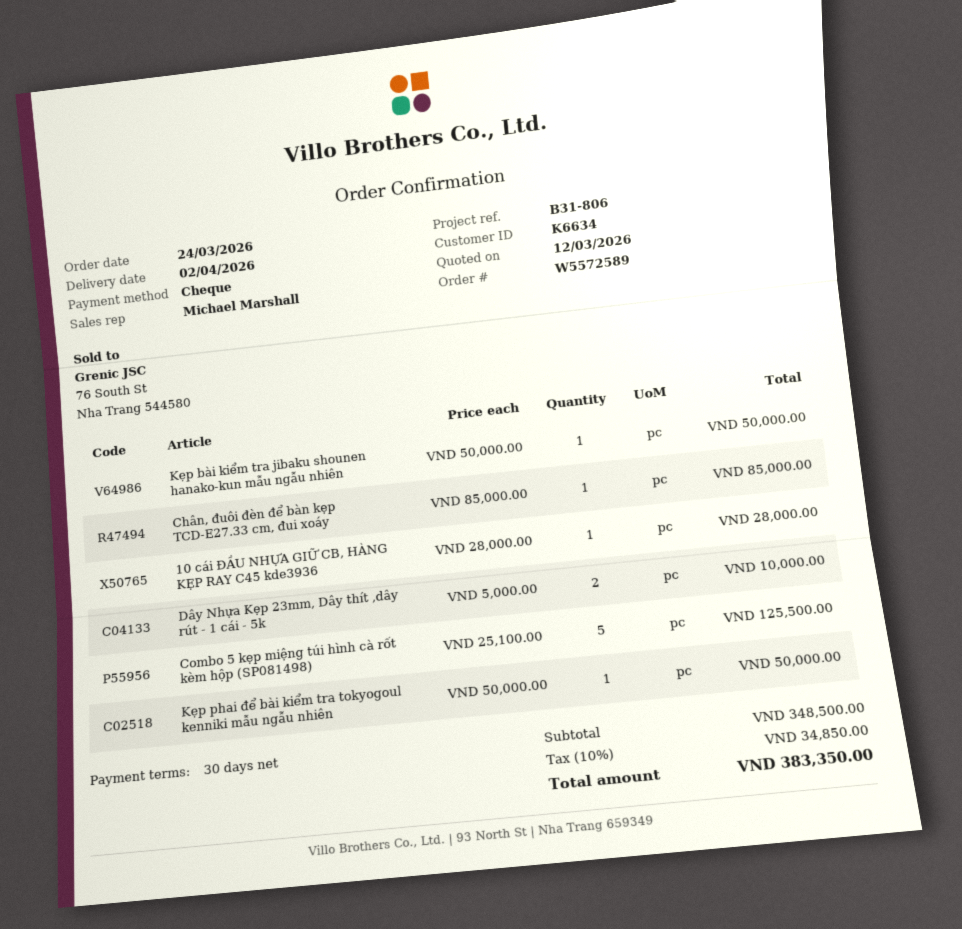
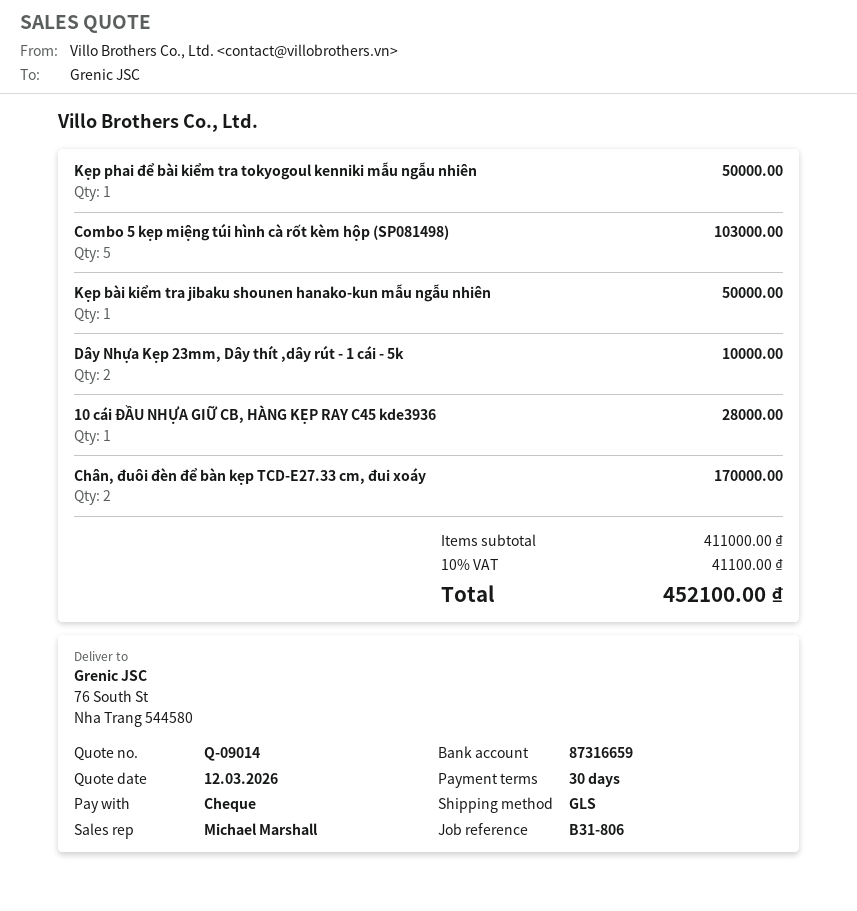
Chân, đuôi đèn để bàn kẹp TCD-E27.33 cm, đui xoáy: 1 for 85000.00 -> 2 for 170000.00
Combo 5 kẹp miệng túi hình cà rốt kèm hộp (SP081498): 5 for 125500.00 -> 5 for 103000.00
subtotal: 348500.00 -> 411000.00
tax: 10% = 34850.00 -> 10% = 41100.00
total: 383350.00 -> 452100.00

